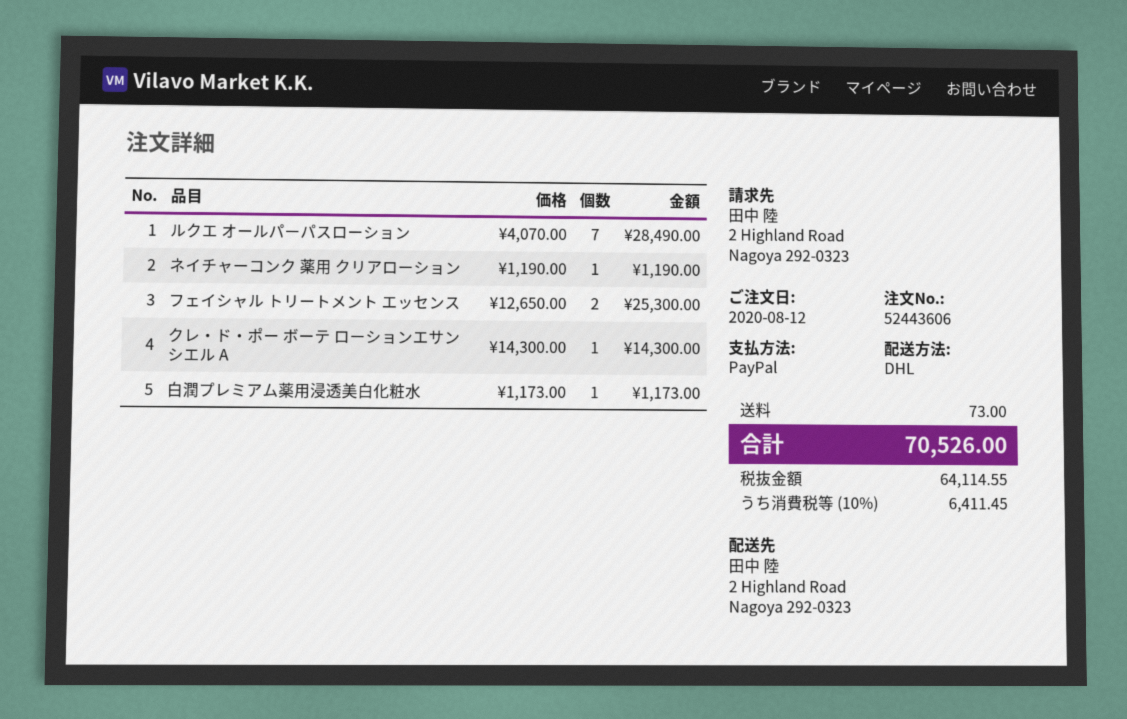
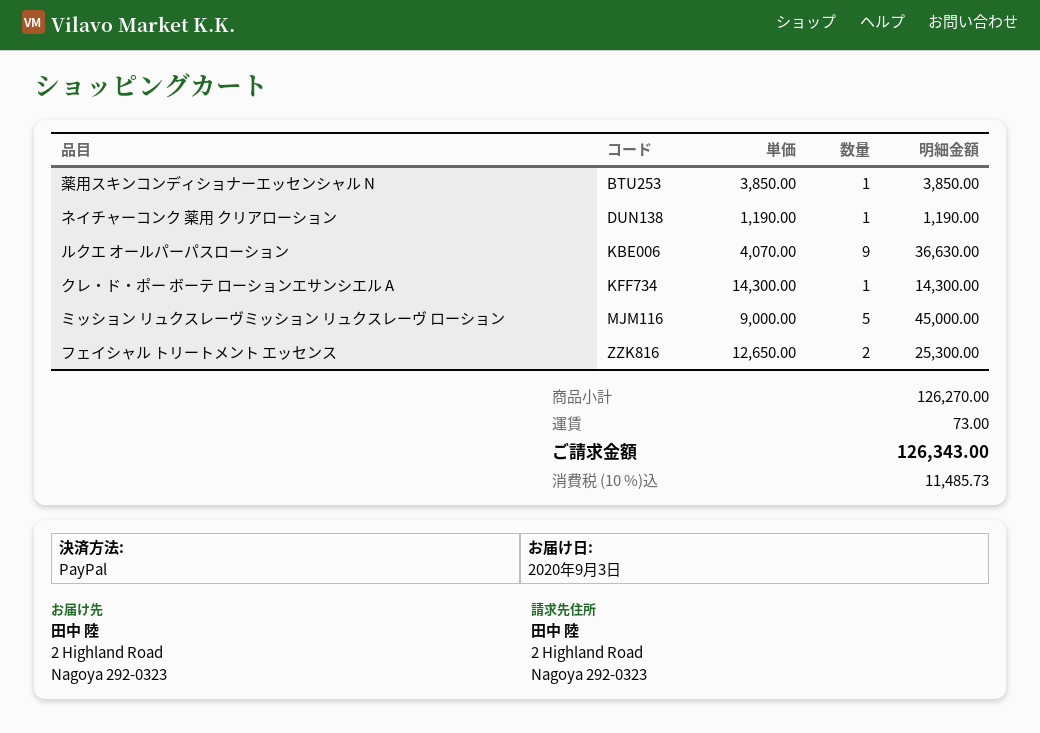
ルクエ オールパーパスローション: 7 x 4070.00 = 28490.00 -> 9 x 4070.00 = 36630.00
白潤プレミアム薬用浸透美白化粧水: 1 x 1173.00 = 1173.00 -> none
薬用スキンコンディショナーエッセンシャル N: none -> 1 x 3850.00 = 3850.00
ミッション リュクスレーヴミッション リュクスレーヴ ローション: none -> 5 x 9000.00 = 45000.00
tax: 10% = 6411.45 -> 10% = 11485.73
total: 70526.00 -> 126343.00

